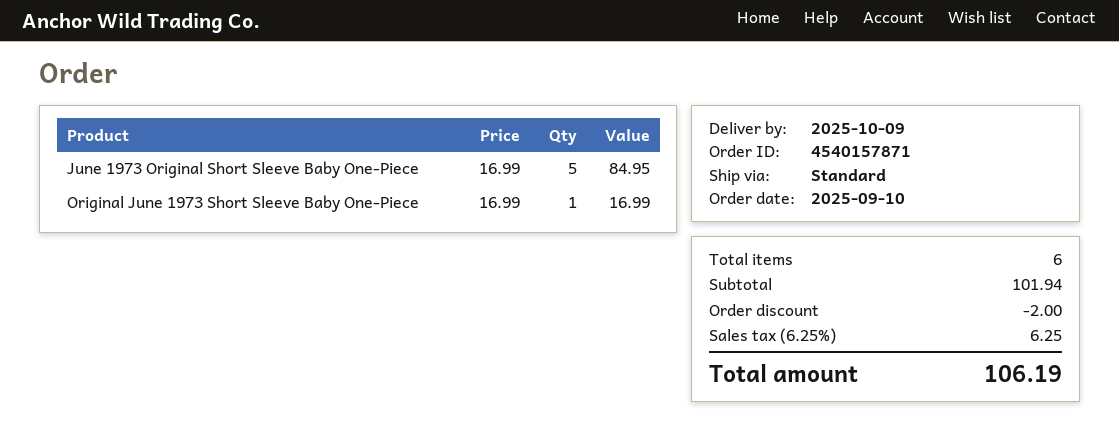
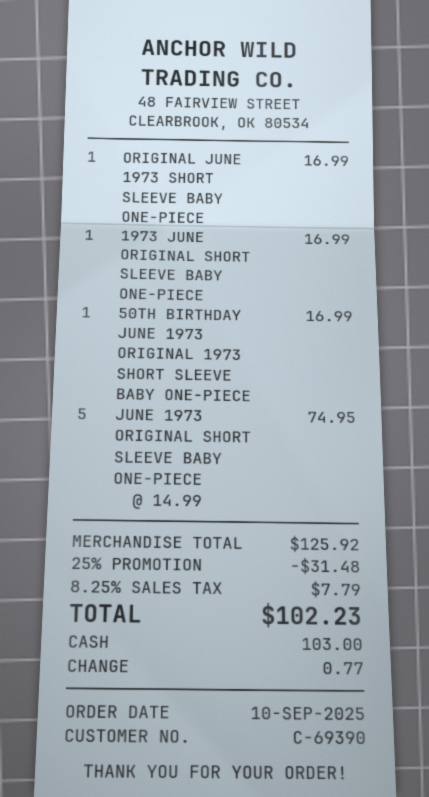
June 1973 Original Short Sleeve Baby One-Piece: 5 x 16.99 = 84.95 -> 5 x 14.99 = 74.95
1973 JUNE ORIGINAL SHORT SLEEVE BABY ONE-PIECE: none -> 1 x 16.99 = 16.99
50TH BIRTHDAY JUNE 1973 ORIGINAL 1973 SHORT SLEEVE BABY ONE-PIECE: none -> 1 x 16.99 = 16.99
subtotal: 101.94 -> 125.92
discount: 2.00 -> 31.48
tax: 6.25% = 6.25 -> 8.25% = 7.79
total: 106.19 -> 102.23

